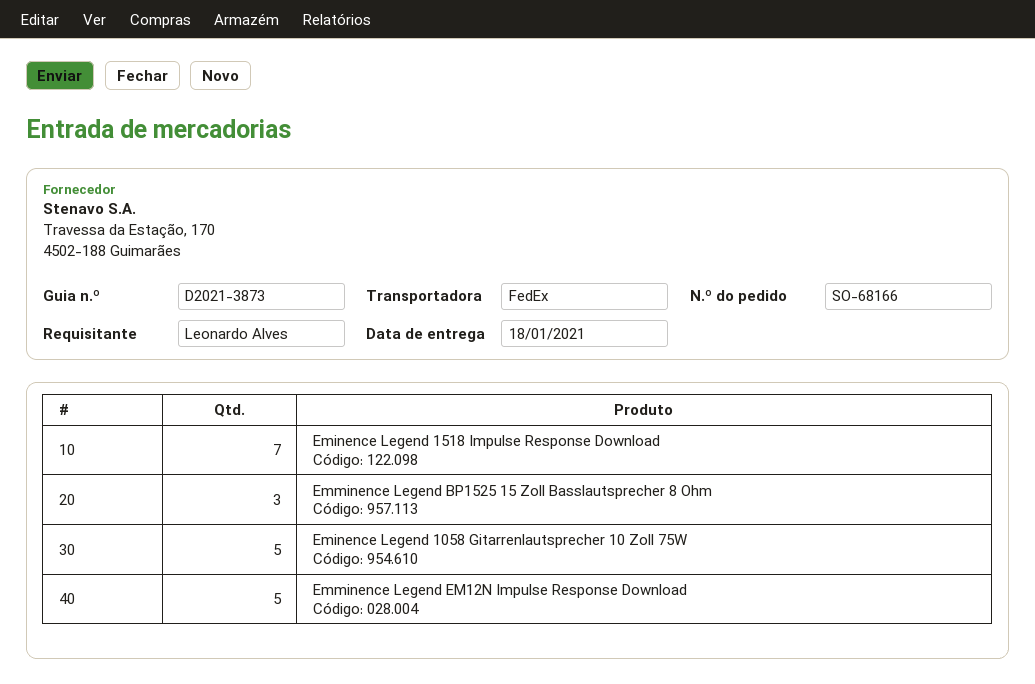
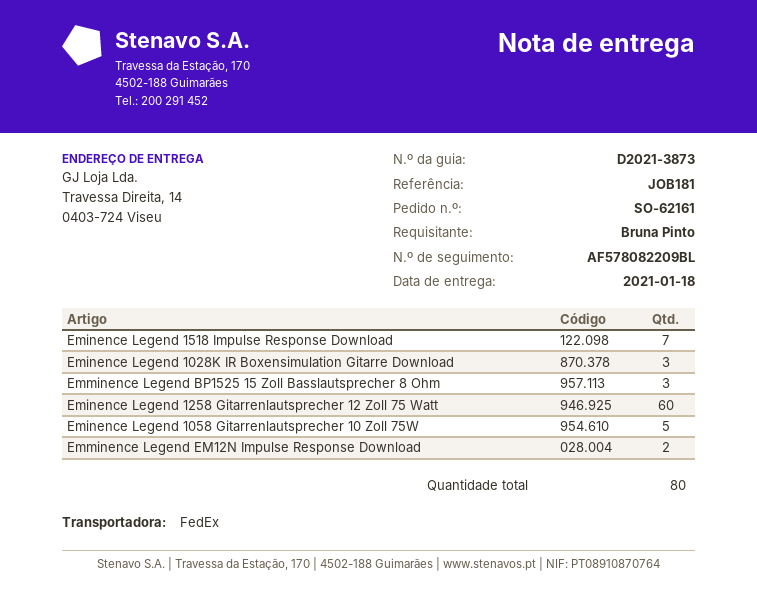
order number: SO-68166 -> SO-62161
ordered by: Leonardo Alves -> Bruna Pinto
Emminence Legend EM12N Impulse Response Download: 5 -> 2
Eminence Legend 1028K IR Boxensimulation Gitarre Download: none -> 3
Eminence Legend 1258 Gitarrenlautsprecher 12 Zoll 75 Watt: none -> 60

